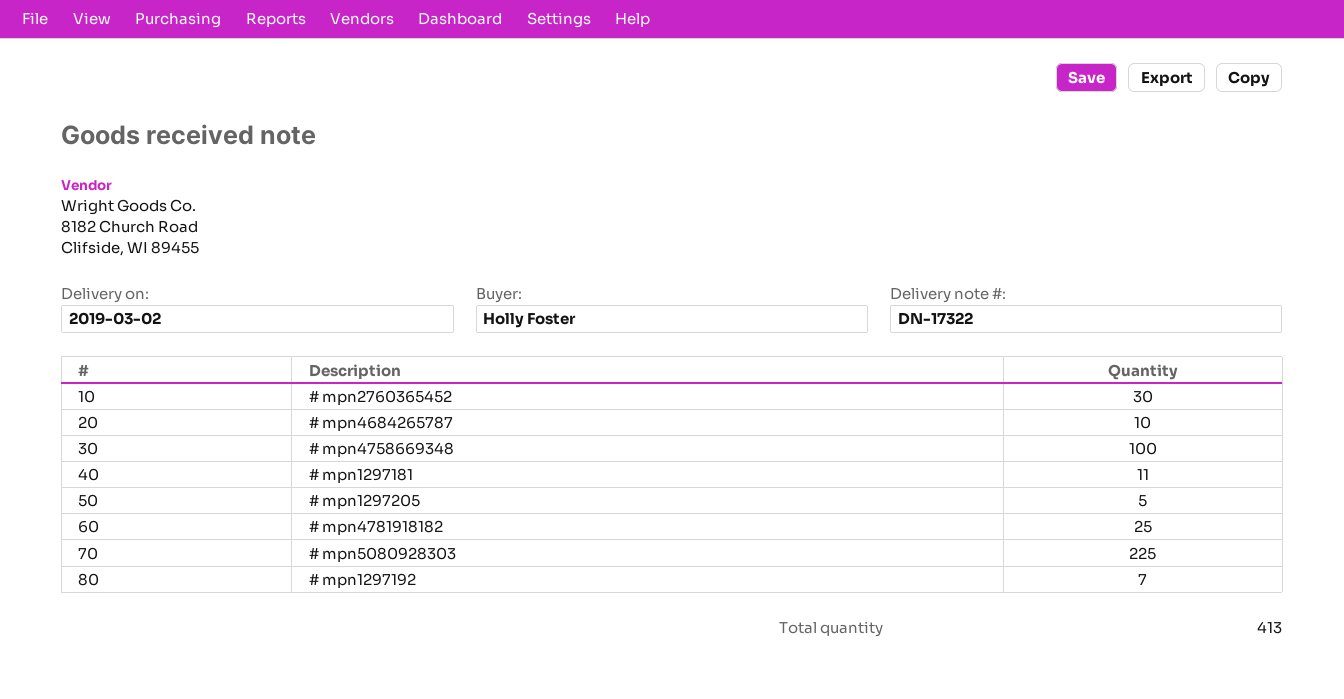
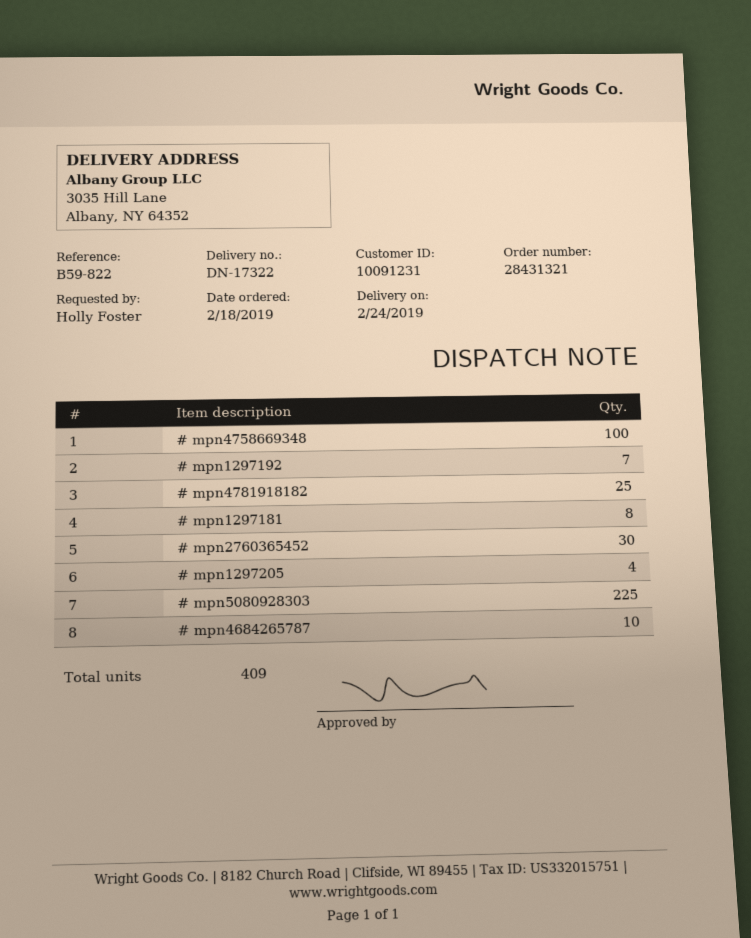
delivery date: 2019-03-02 -> 2019-02-24
# mpn1297181: 11 -> 8
# mpn1297205: 5 -> 4
total quantity: 413 -> 409

